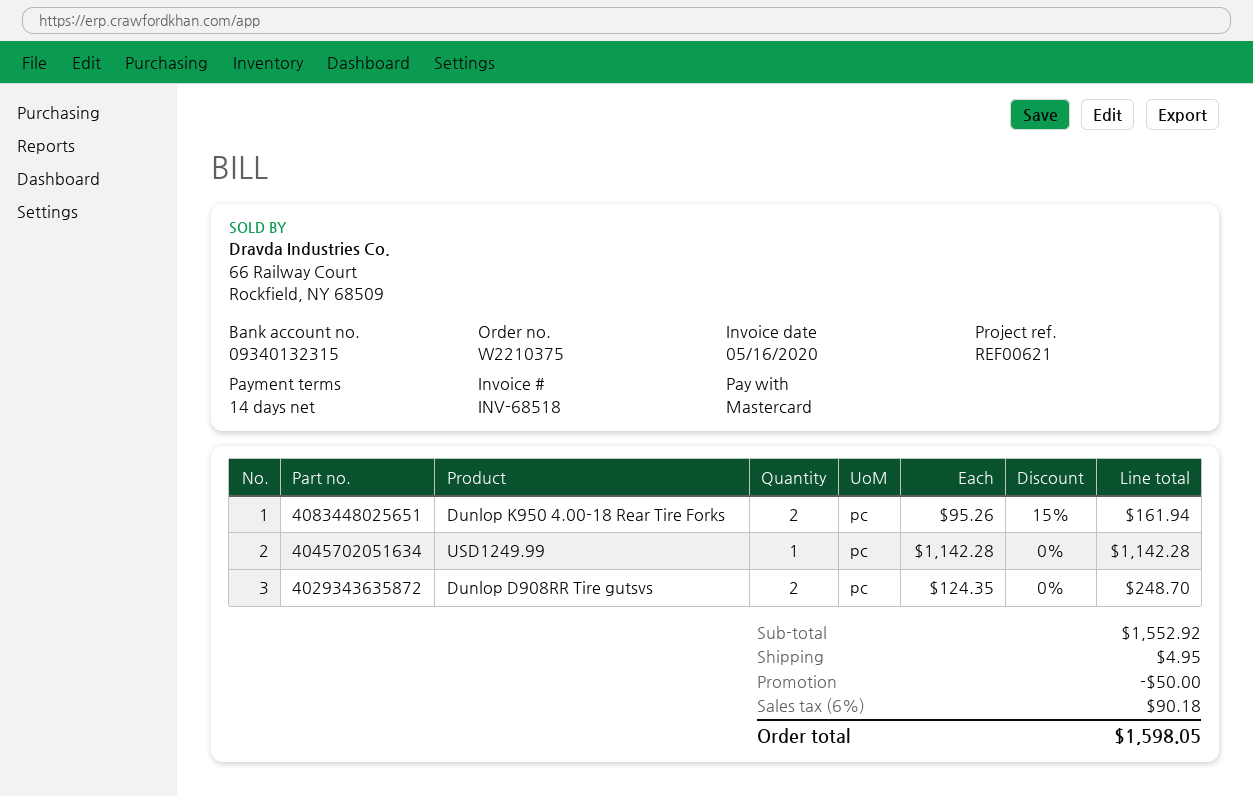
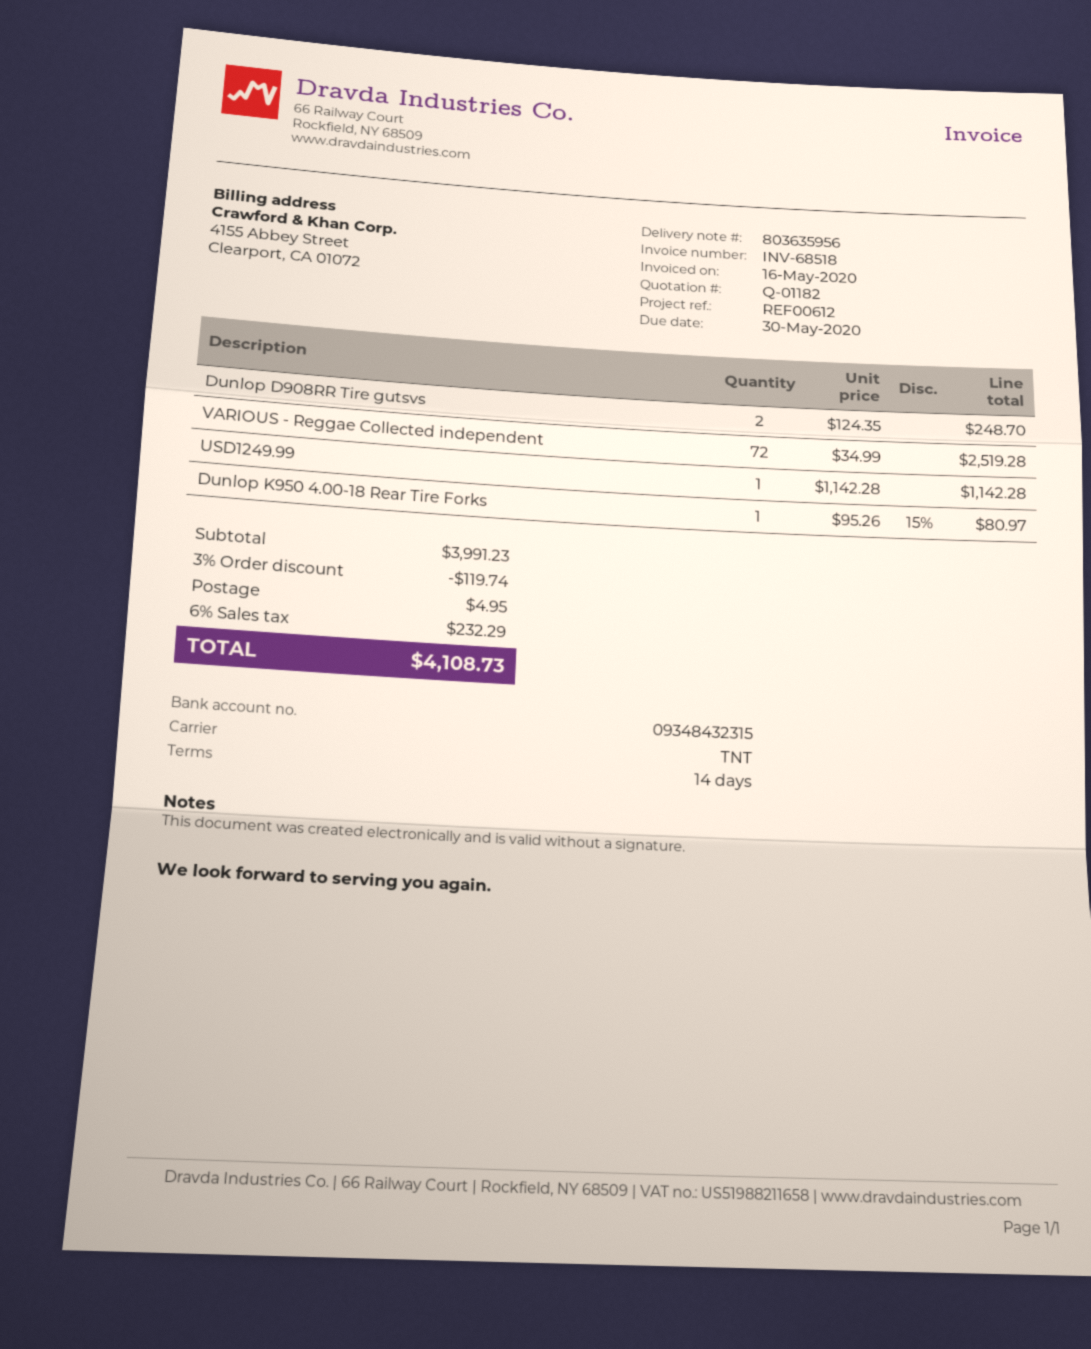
reference: REF00621 -> REF00612
bank account: 09340132315 -> 09348432315
Dunlop K950 4.00-18 Rear Tire Forks: 2 x 95.26 - 15% = 161.94 -> 1 x 95.26 - 15% = 80.97
VARIOUS - Reggae Collected independent: none -> 72 x 34.99 = 2519.28
subtotal: 1552.92 -> 3991.23
discount: 50.00 -> 119.74
tax: 6% = 90.18 -> 6% = 232.29
total: 1598.05 -> 4108.73

